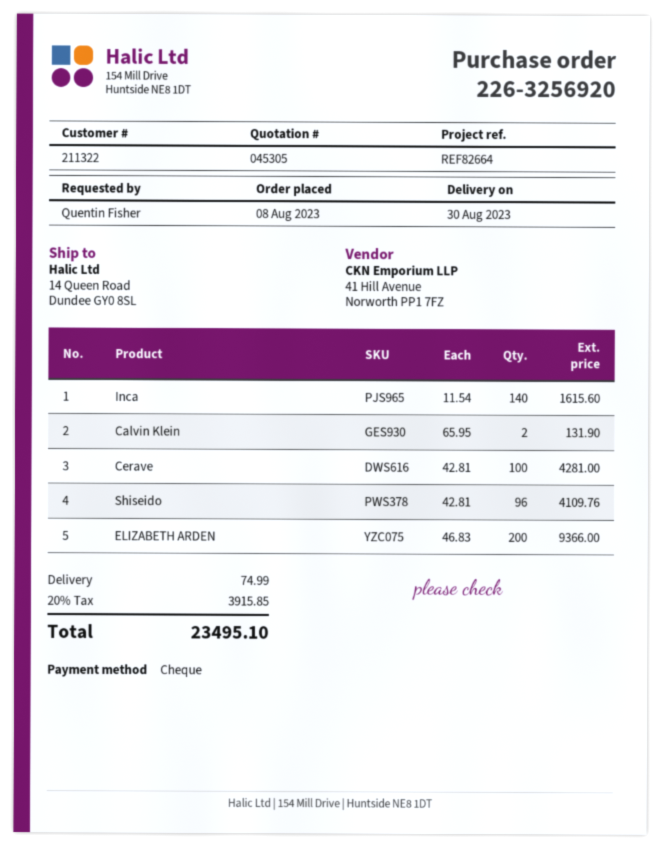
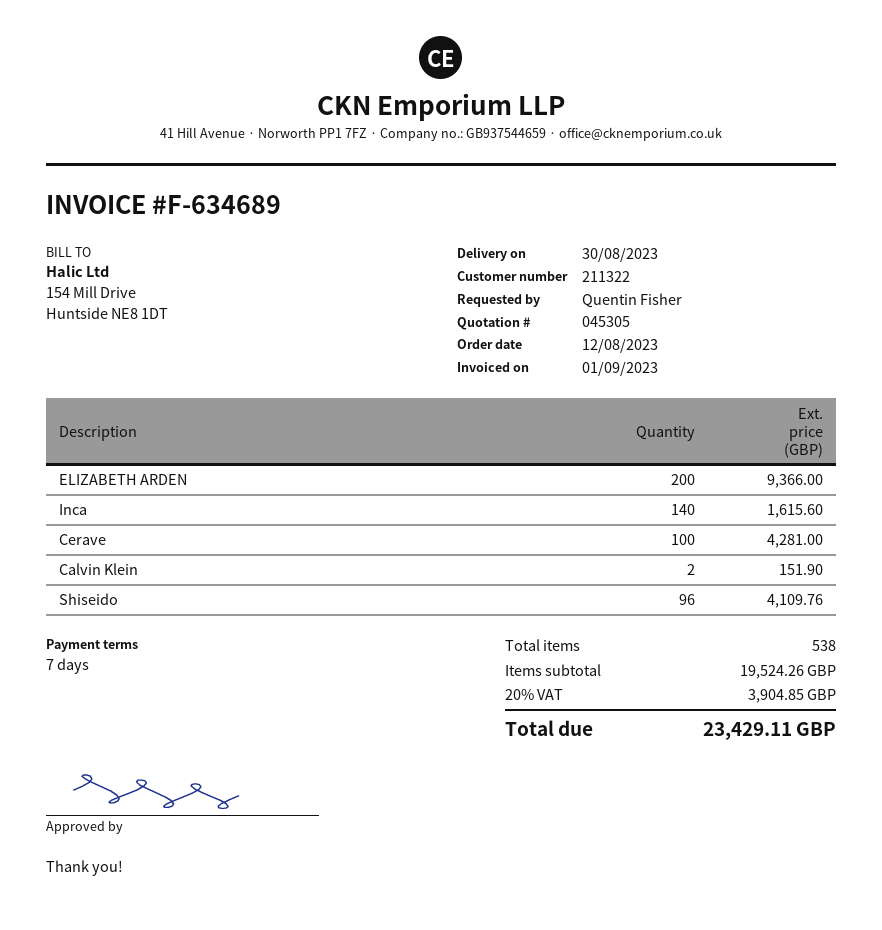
order date: 2023-08-08 -> 2023-08-12
Calvin Klein: 2 for 131.90 -> 2 for 151.90
shipping: 74.99 -> none
tax: 20% = 3915.85 -> 20% = 3904.85
total: 23495.10 -> 23429.11

